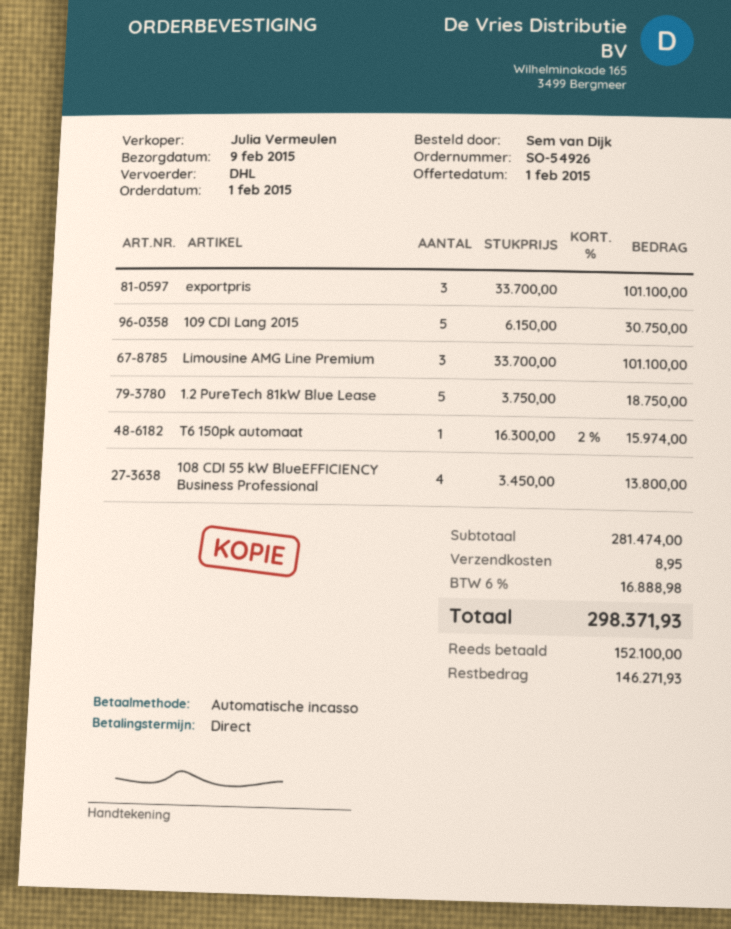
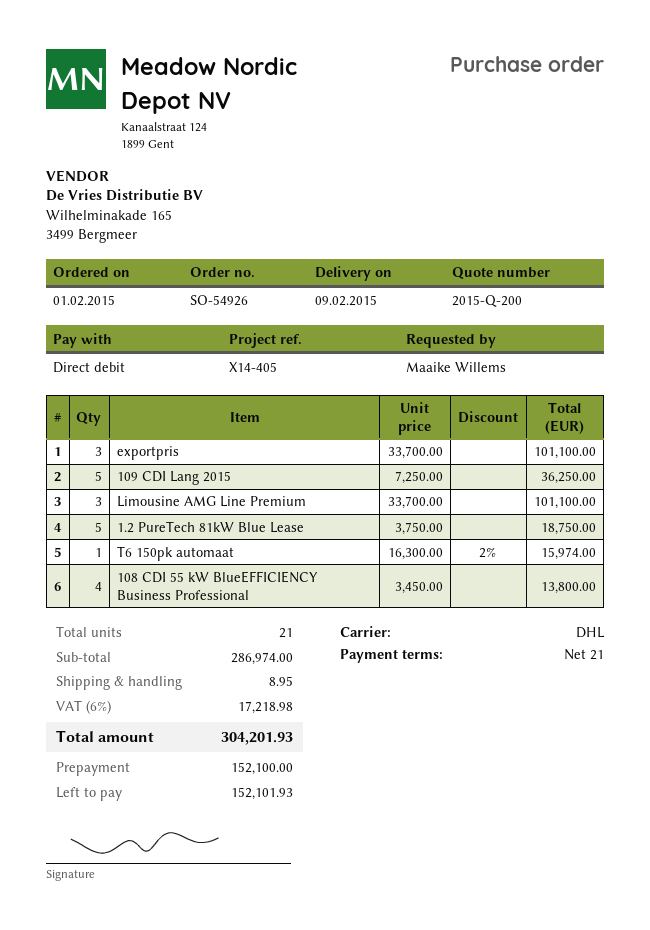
payment terms: on receipt -> 21 days
ordered by: Sem van Dijk -> Maaike Willems
109 CDI Lang 2015: 5 x 6150.00 = 30750.00 -> 5 x 7250.00 = 36250.00
subtotal: 281474.00 -> 286974.00
tax: 6% = 16888.98 -> 6% = 17218.98
total: 298371.93 -> 304201.93
balance: 146271.93 -> 152101.93

